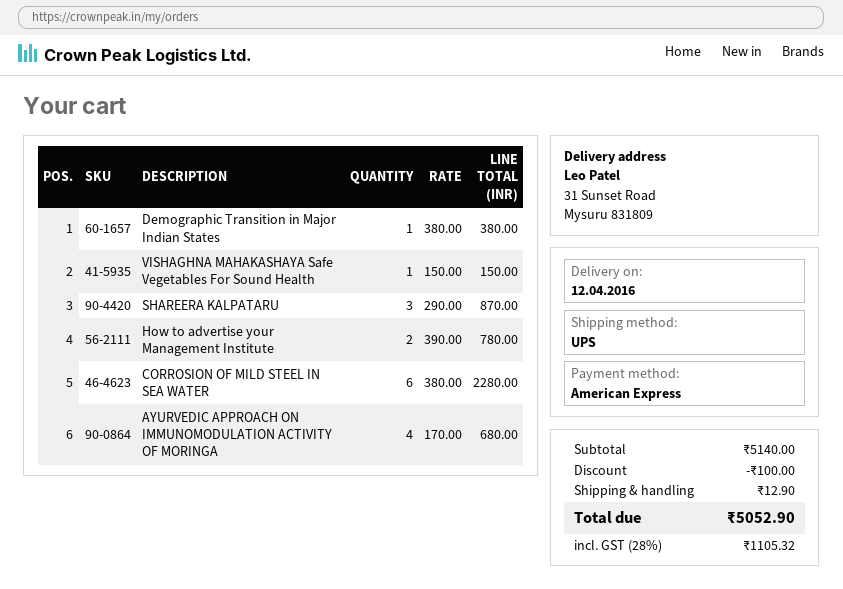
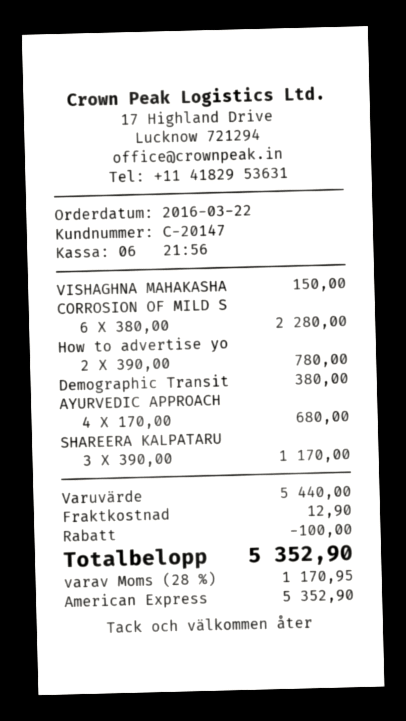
SHAREERA KALPATARU: 3 x 290.00 = 870.00 -> 3 x 390.00 = 1170.00
subtotal: 5140.00 -> 5440.00
tax: 28% = 1105.32 -> 28% = 1170.95
total: 5052.90 -> 5352.90

